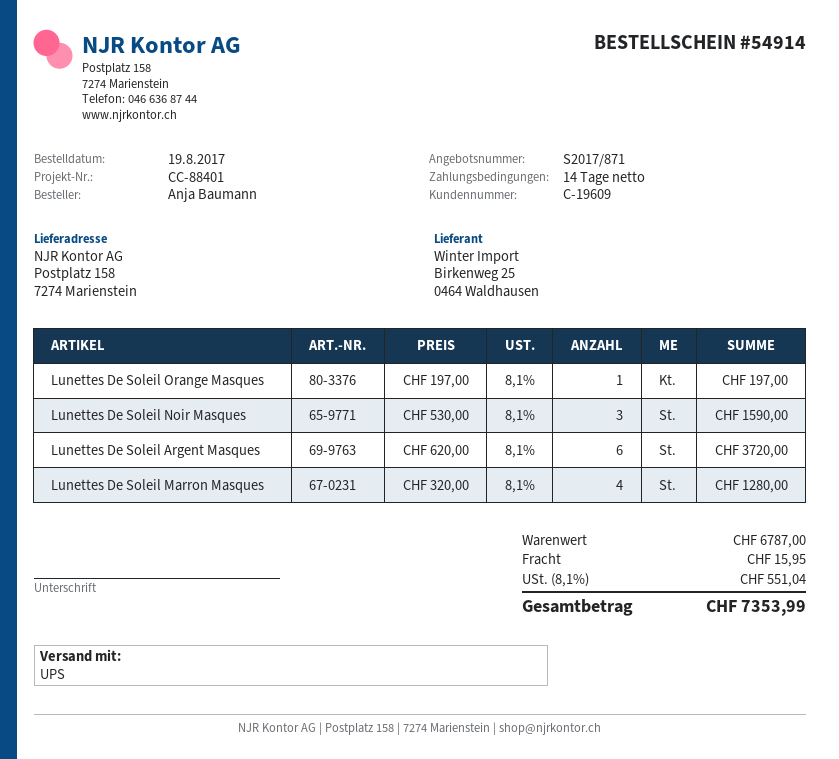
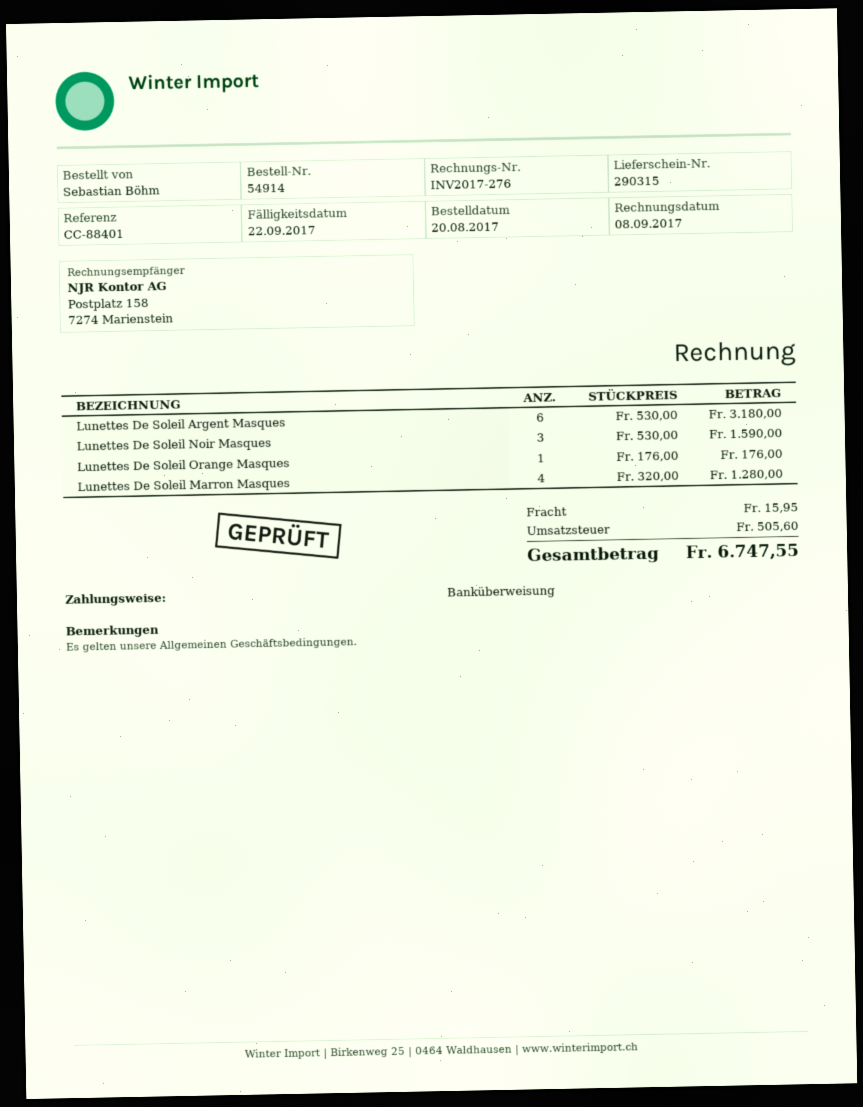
order date: 2017-08-19 -> 2017-08-20
ordered by: Anja Baumann -> Sebastian Böhm
Lunettes De Soleil Orange Masques: 1 x 197.00 = 197.00 -> 1 x 176.00 = 176.00
Lunettes De Soleil Argent Masques: 6 x 620.00 = 3720.00 -> 6 x 530.00 = 3180.00
tax: 551.04 -> 505.60
total: 7353.99 -> 6747.55

